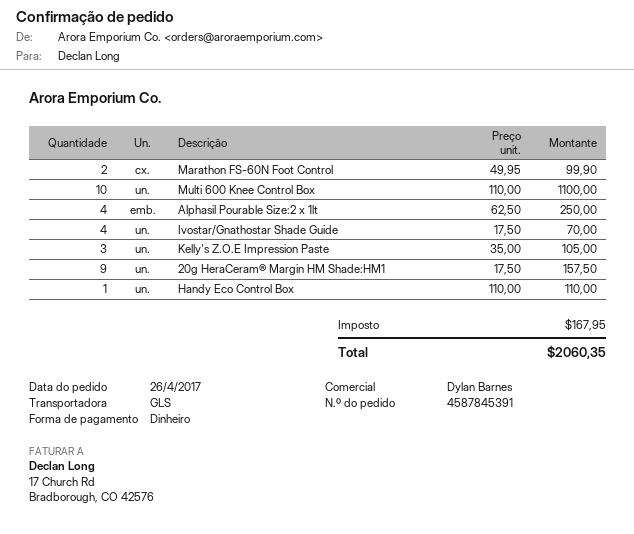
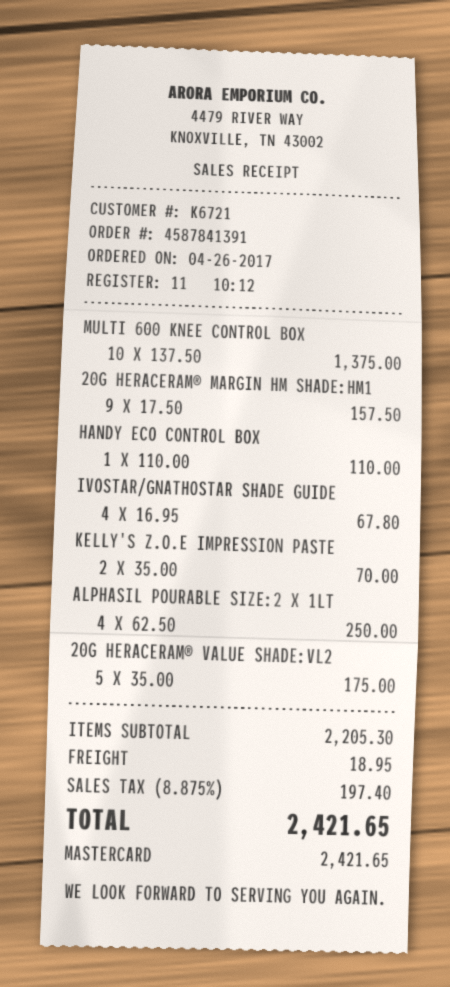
order number: 4587845391 -> 4587841391
payment method: cash -> Mastercard
Marathon FS-60N Foot Control: 2 x 49.95 = 99.90 -> none
Multi 600 Knee Control Box: 10 x 110.00 = 1100.00 -> 10 x 137.50 = 1375.00
Ivostar/Gnathostar Shade Guide: 4 x 17.50 = 70.00 -> 4 x 16.95 = 67.80
Kelly's Z.O.E Impression Paste: 3 x 35.00 = 105.00 -> 2 x 35.00 = 70.00
20G HERACERAM® VALUE SHADE:VL2: none -> 5 x 35.00 = 175.00
shipping: none -> 18.95
tax: 167.95 -> 197.40
total: 2060.35 -> 2421.65

